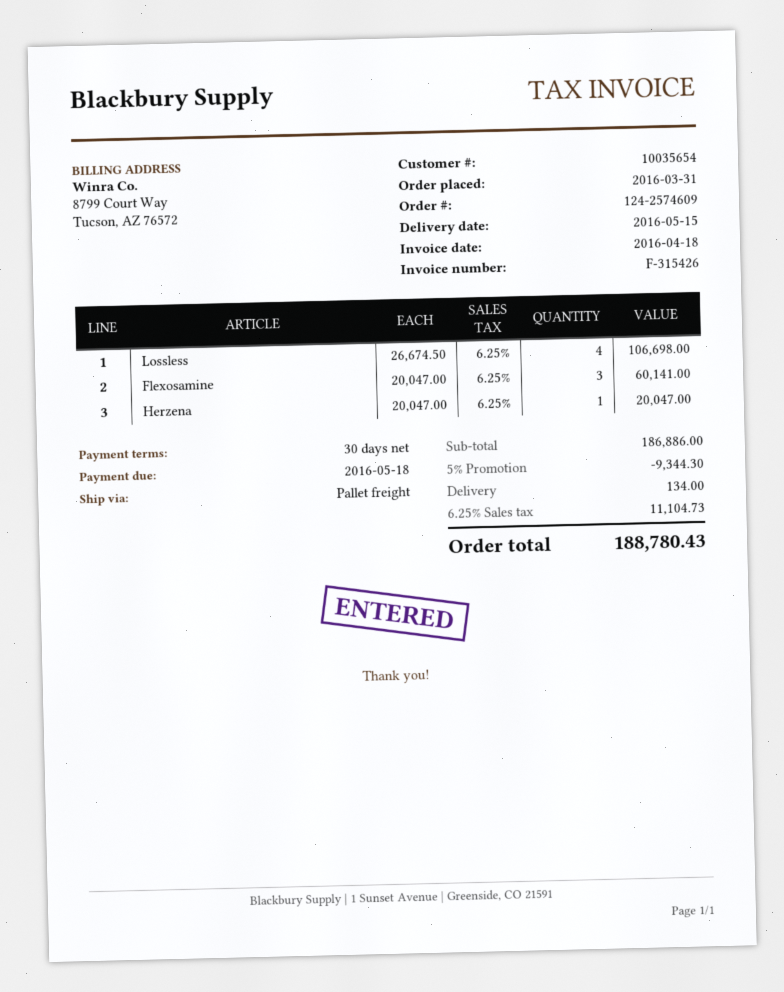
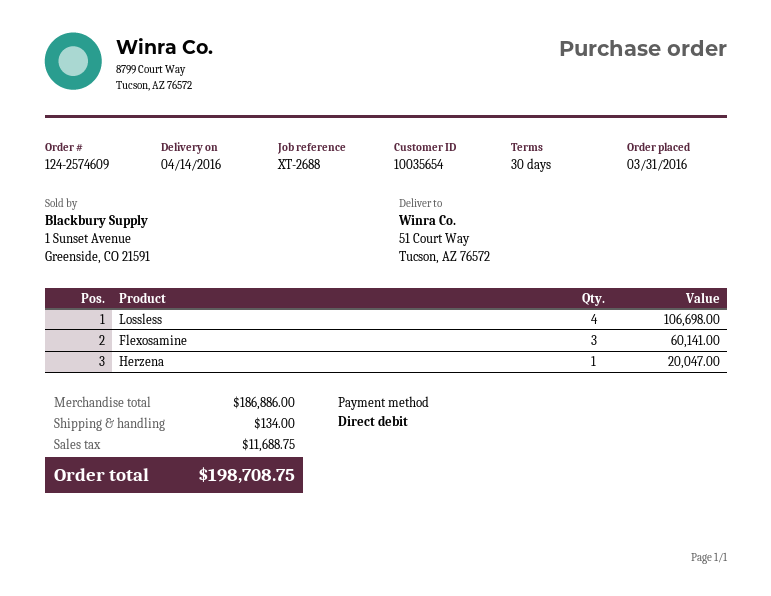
delivery date: 2016-05-15 -> 2016-04-14
discount: 5% = 9344.30 -> none
tax: 11104.73 -> 11688.75
total: 188780.43 -> 198708.75

